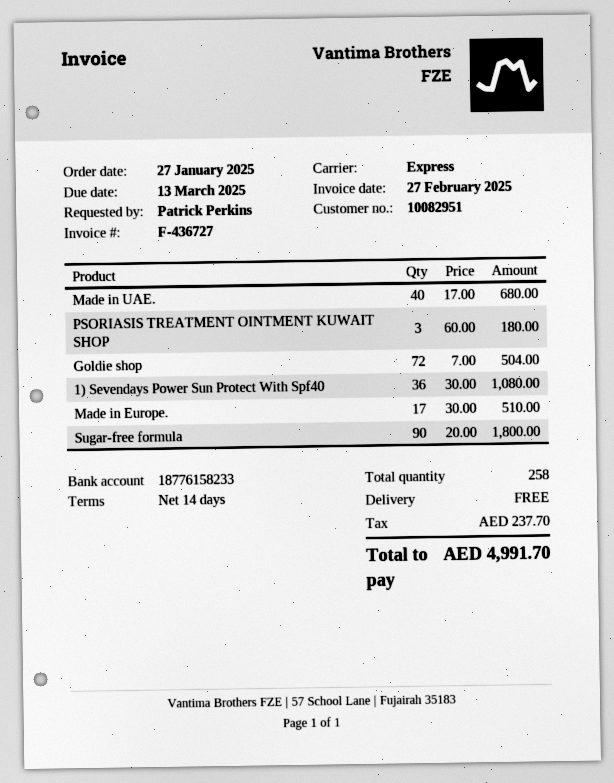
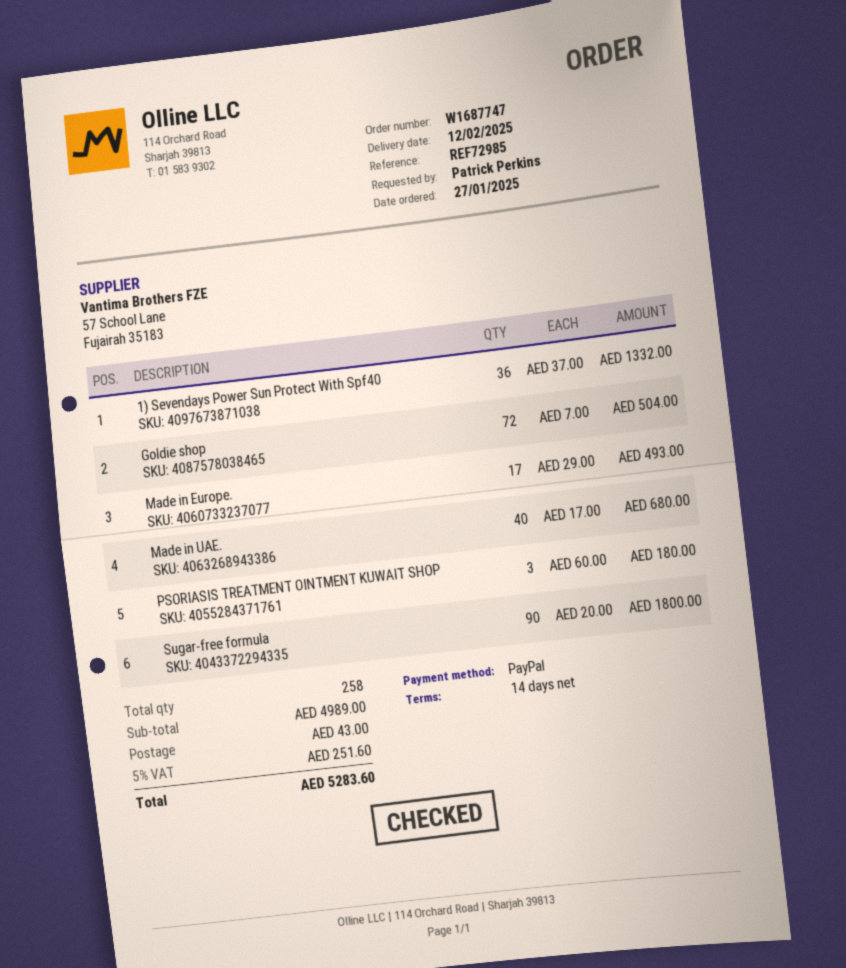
1) Sevendays Power Sun Protect With Spf40: 36 x 30.00 = 1080.00 -> 36 x 37.00 = 1332.00
Made in Europe.: 17 x 30.00 = 510.00 -> 17 x 29.00 = 493.00
shipping: 0.00 -> 43.00
tax: 237.70 -> 251.60
total: 4991.70 -> 5283.60

